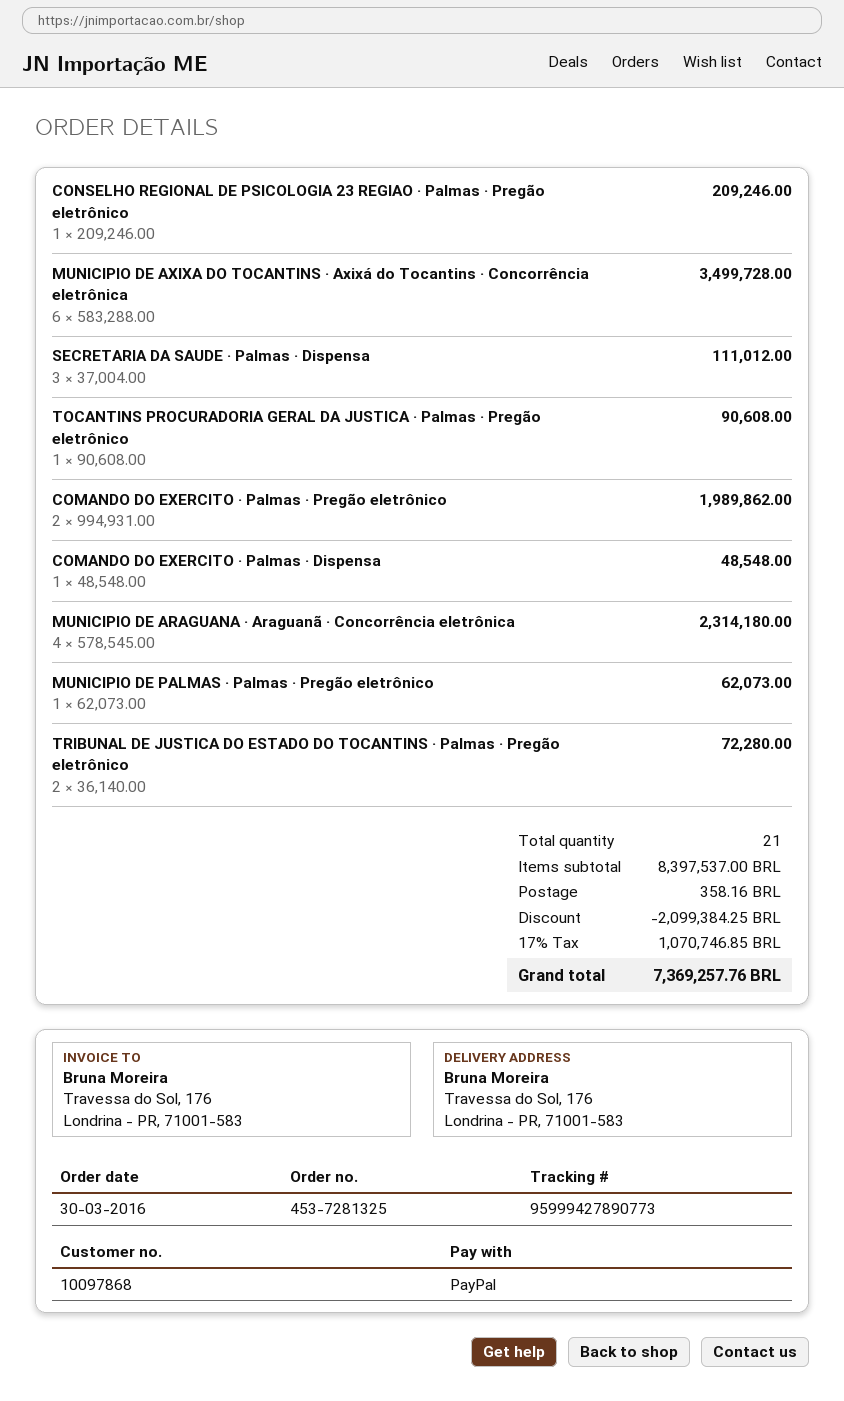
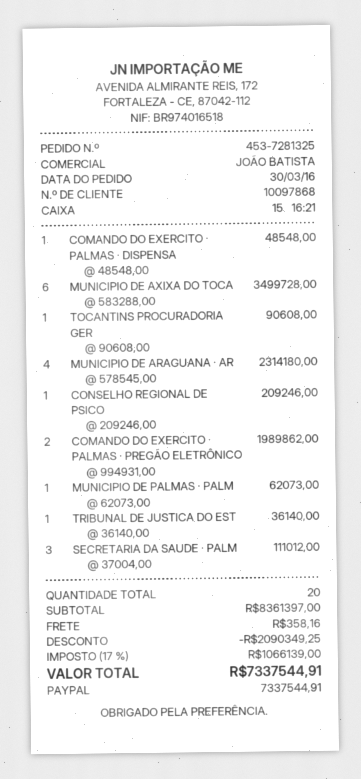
TRIBUNAL DE JUSTICA DO ESTADO DO TOCANTINS · Palmas · Pregão eletrônico: 2 x 36140.00 = 72280.00 -> 1 x 36140.00 = 36140.00
total quantity: 21 -> 20
subtotal: 8397537.00 -> 8361397.00
discount: 2099384.25 -> 2090349.25
tax: 17% = 1070746.85 -> 17% = 1066139.00
total: 7369257.76 -> 7337544.91

